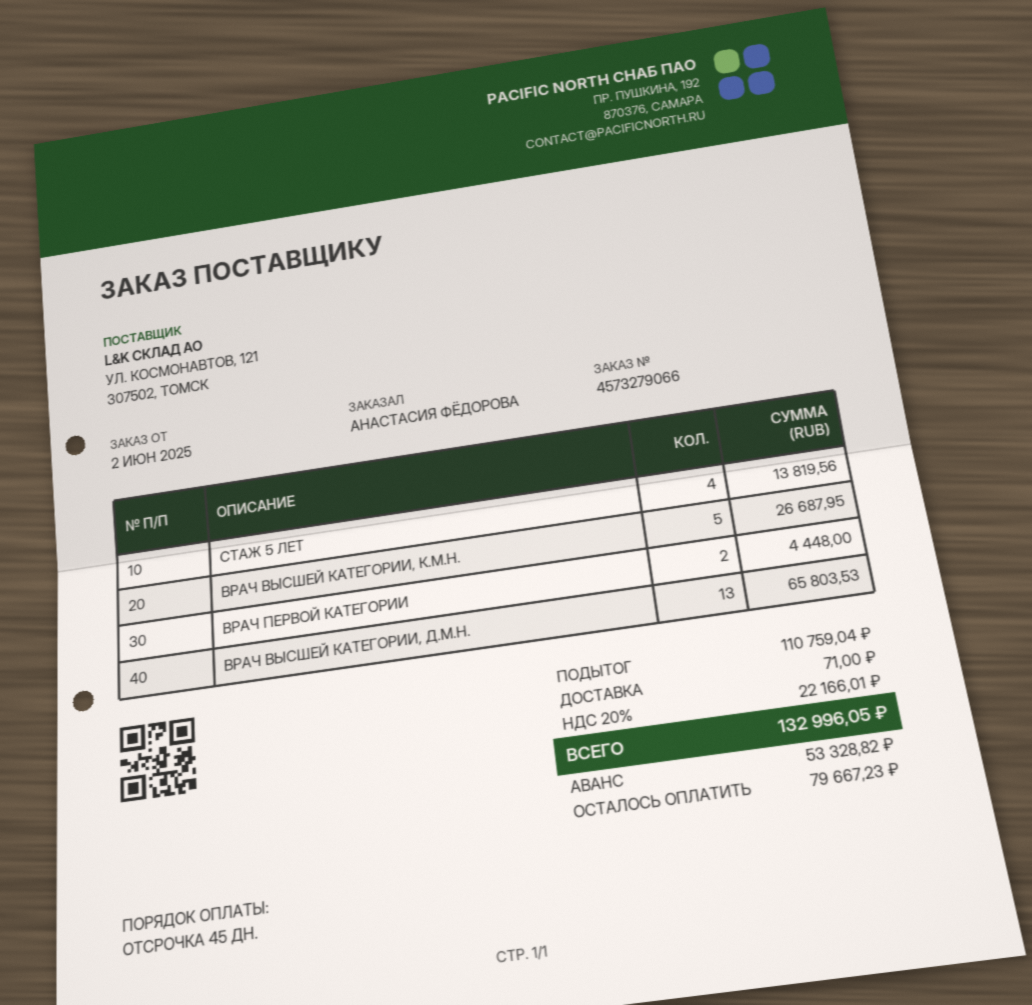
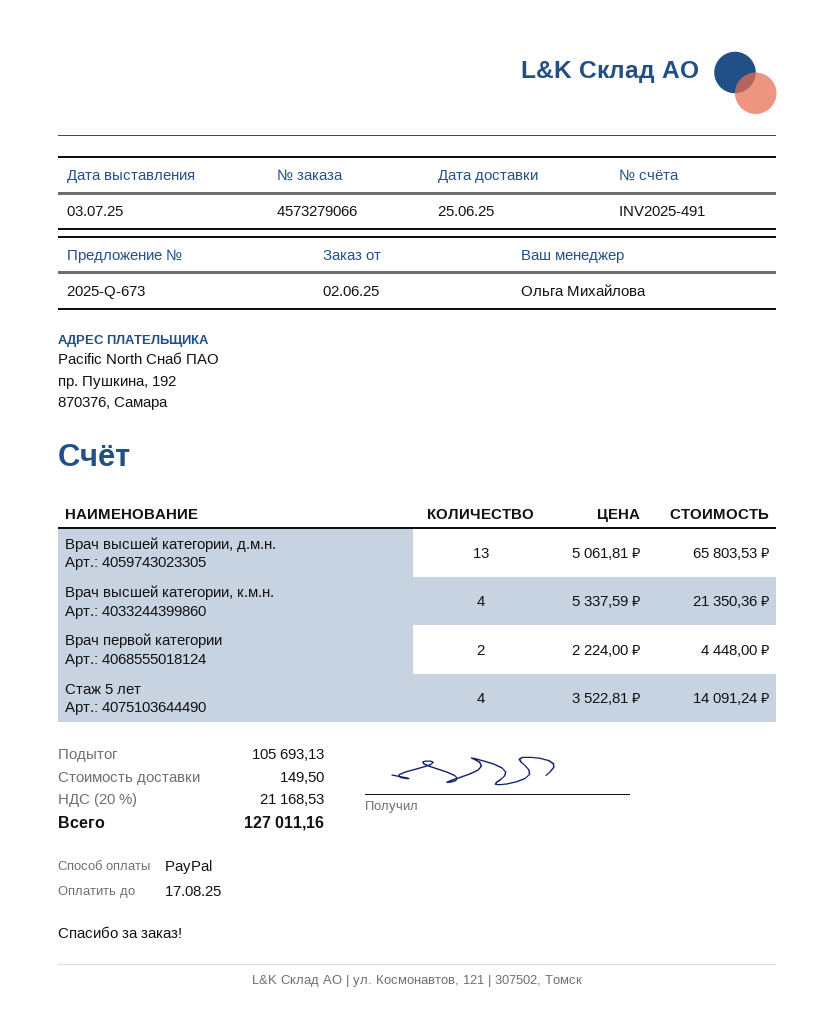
СТАЖ 5 ЛЕТ: 4 for 13819.56 -> 4 for 14091.24
ВРАЧ ВЫСШЕЙ КАТЕГОРИИ, К.М.Н.: 5 for 26687.95 -> 4 for 21350.36
subtotal: 110759.04 -> 105693.13
shipping: 71.00 -> 149.50
tax: 20% = 22166.01 -> 20% = 21168.53
total: 132996.05 -> 127011.16

